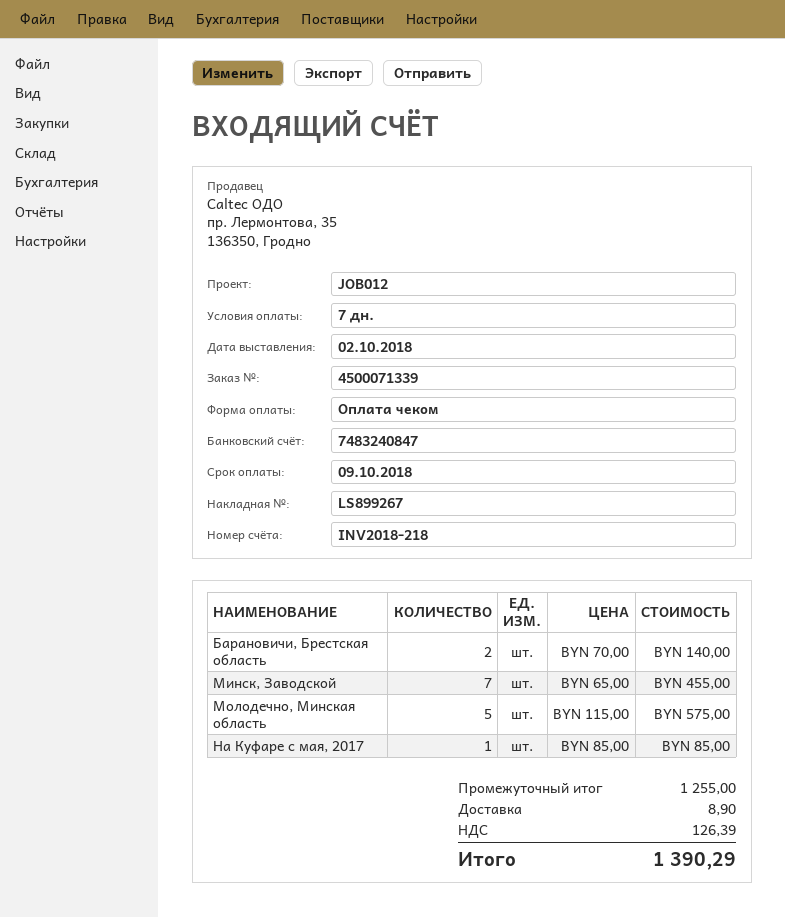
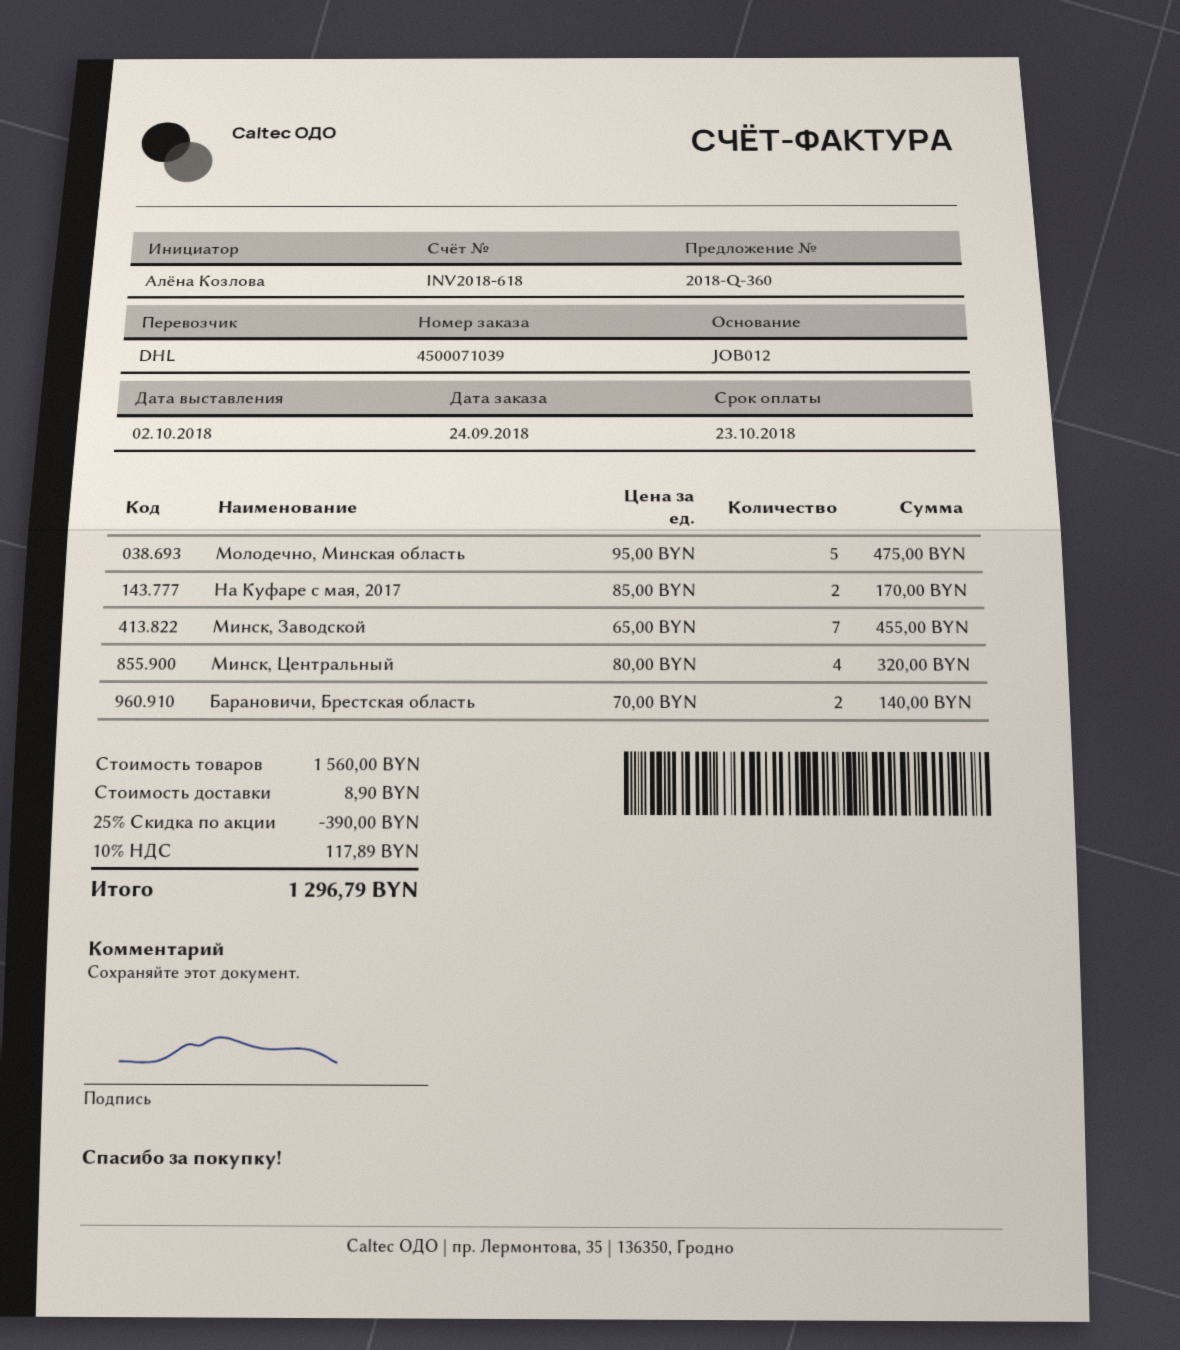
order number: 4500071339 -> 4500071039
invoice number: INV2018-218 -> INV2018-618
due date: 2018-10-09 -> 2018-10-23
Молодечно, Минская область: 5 x 115.00 = 575.00 -> 5 x 95.00 = 475.00
На Куфаре с мая, 2017: 1 x 85.00 = 85.00 -> 2 x 85.00 = 170.00
Минск, Центральный: none -> 4 x 80.00 = 320.00
subtotal: 1255.00 -> 1560.00
discount: none -> 25% = 390.00
tax: 126.39 -> 117.89
total: 1390.29 -> 1296.79

